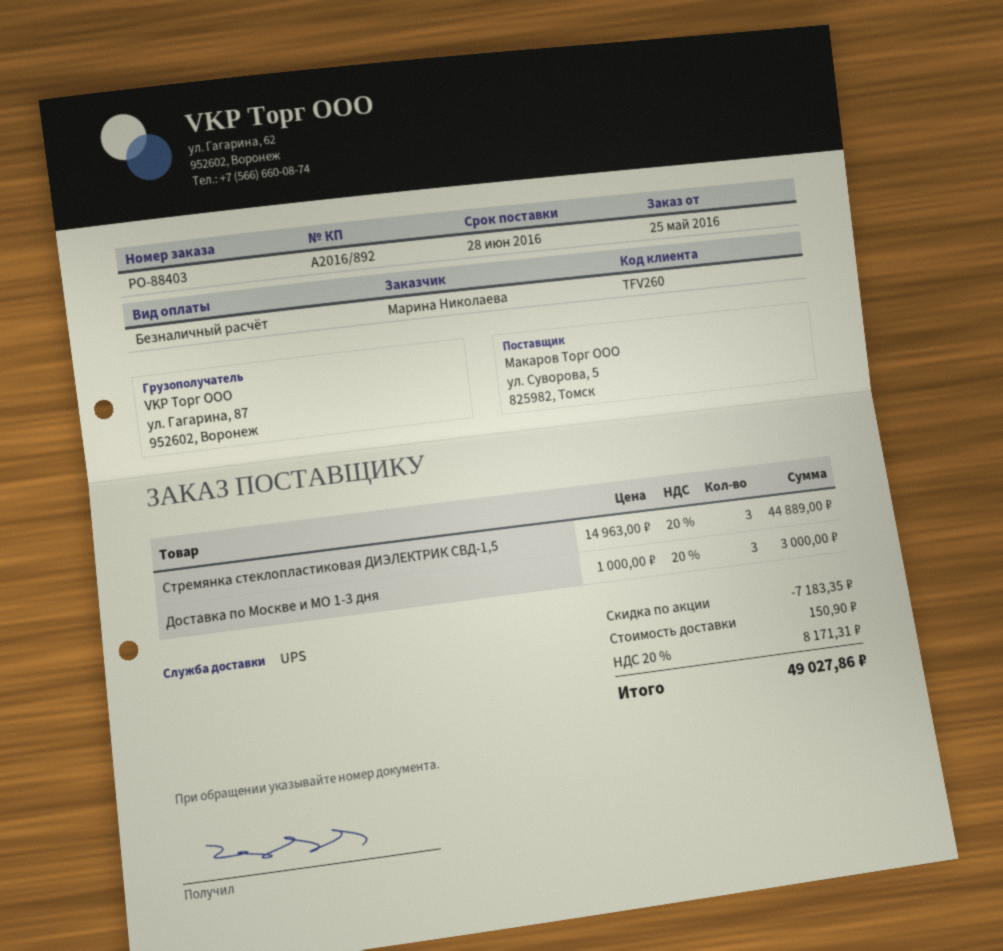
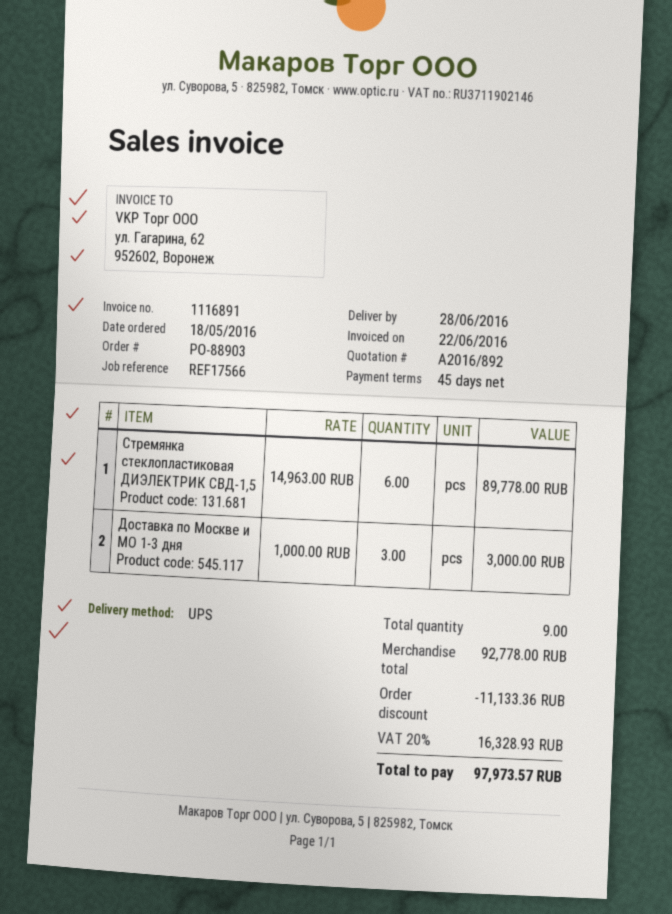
order number: PO-88403 -> PO-88903
order date: 2016-05-25 -> 2016-05-18
Стремянка стеклопластиковая ДИЭЛЕКТРИК СВД-1,5: 3 x 14963.00 = 44889.00 -> 6 x 14963.00 = 89778.00
discount: 7183.35 -> 11133.36
shipping: 150.90 -> none
tax: 20% = 8171.31 -> 20% = 16328.93
total: 49027.86 -> 97973.57

